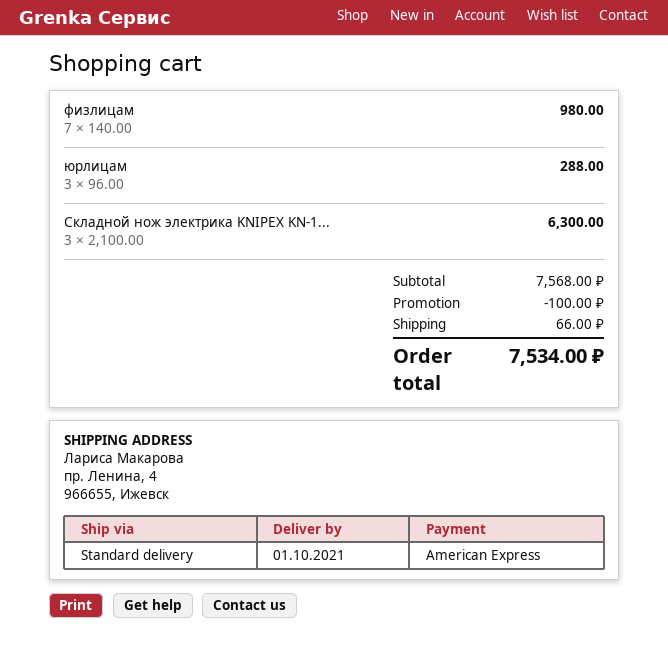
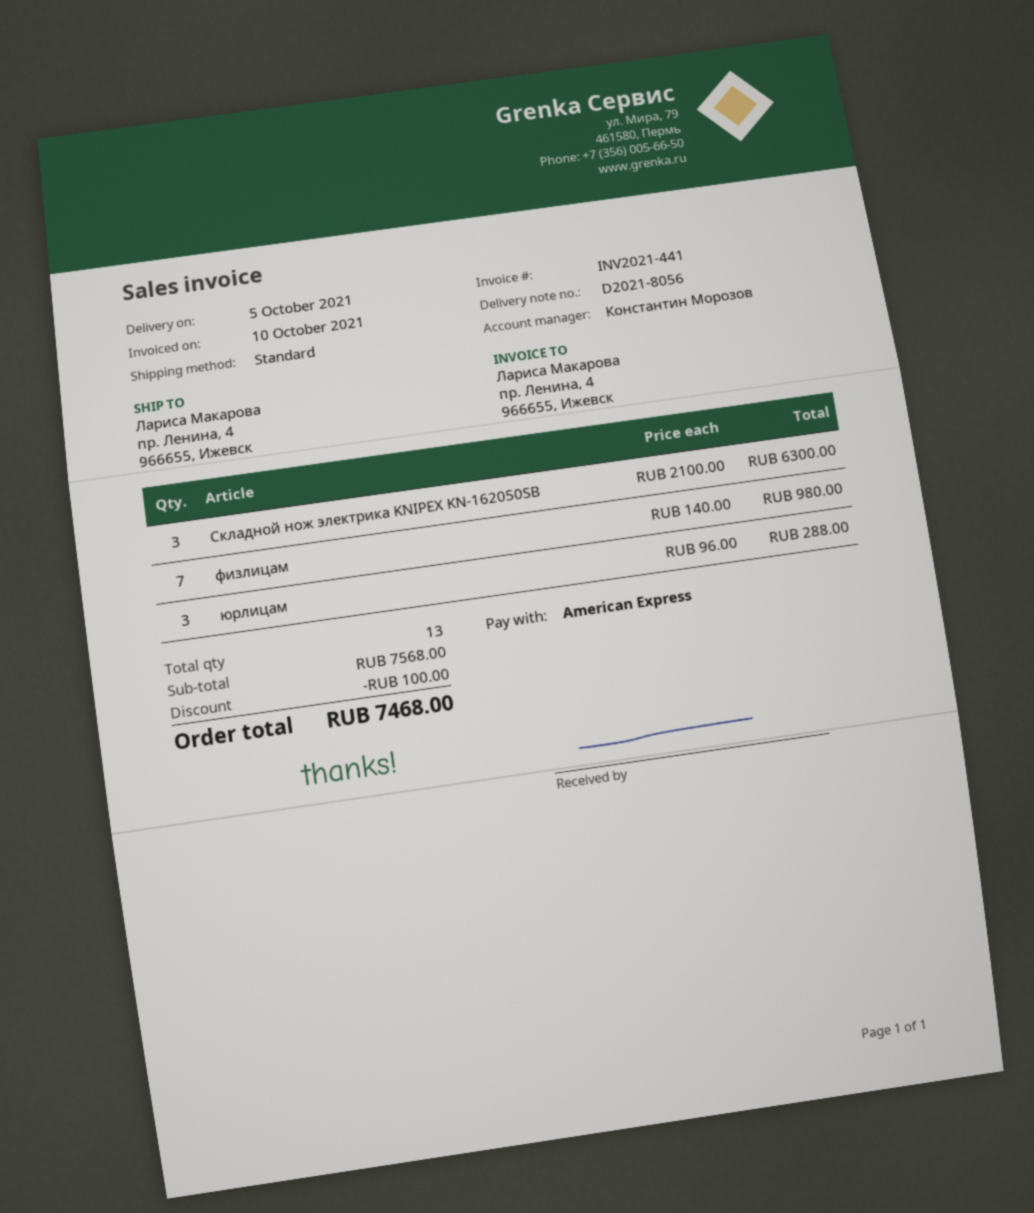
delivery date: 2021-10-01 -> 2021-10-05
shipping: 66.00 -> none
total: 7534.00 -> 7468.00

